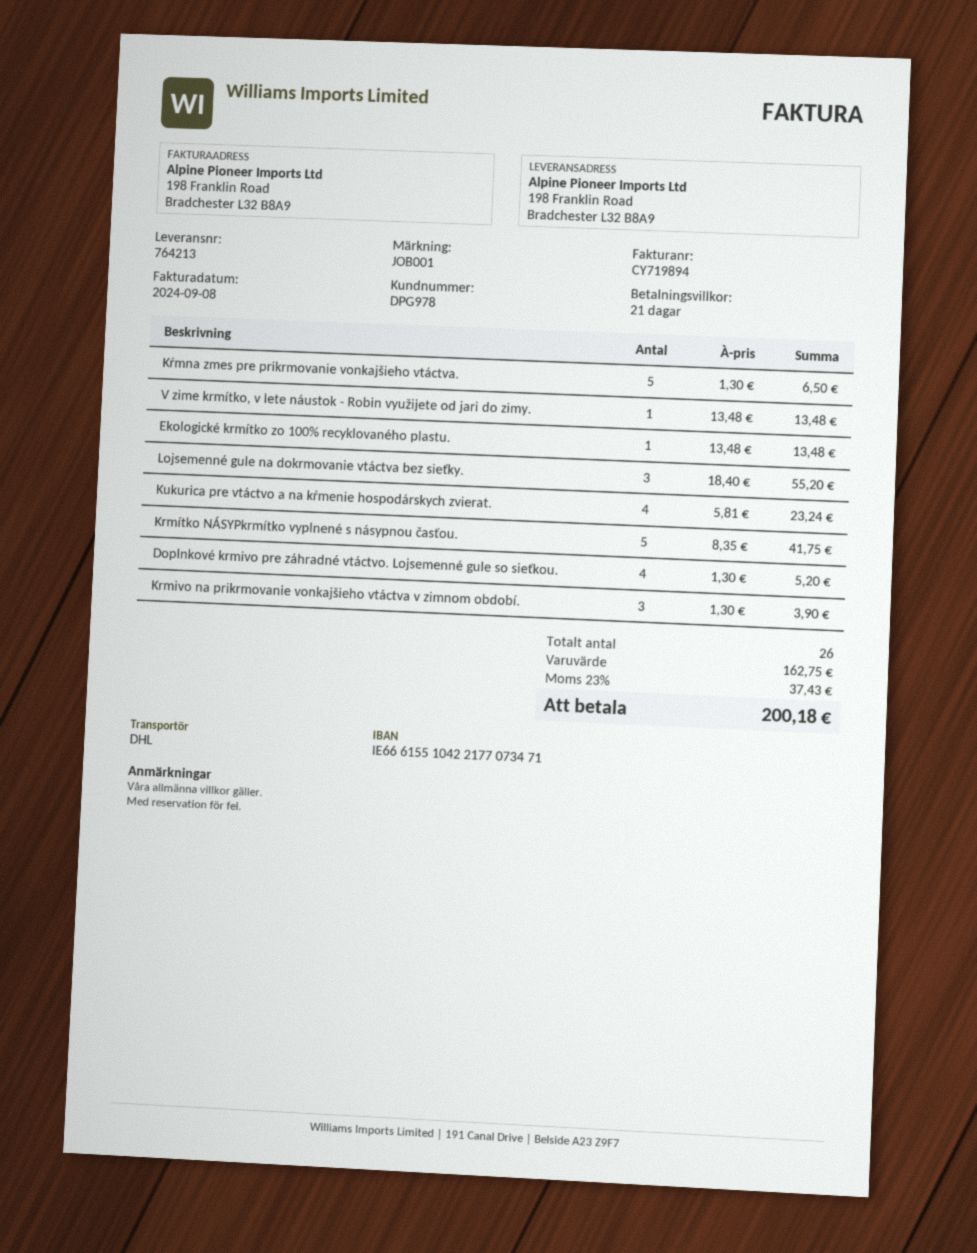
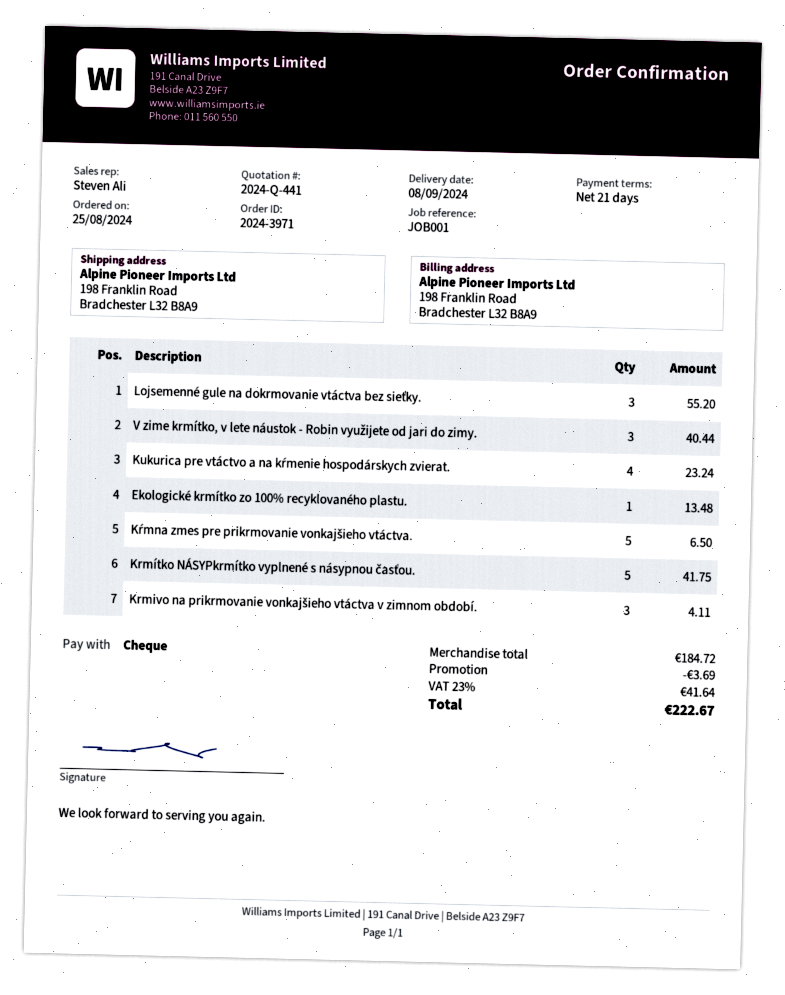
V zime krmítko, v lete náustok - Robin využijete od jari do zimy.: 1 for 13.48 -> 3 for 40.44
Doplnkové krmivo pre záhradné vtáctvo. Lojsemenné gule so sieťkou.: 4 for 5.20 -> none
Krmivo na prikrmovanie vonkajšieho vtáctva v zimnom období.: 3 for 3.90 -> 3 for 4.11
subtotal: 162.75 -> 184.72
discount: none -> 3.69
tax: 23% = 37.43 -> 23% = 41.64
total: 200.18 -> 222.67

